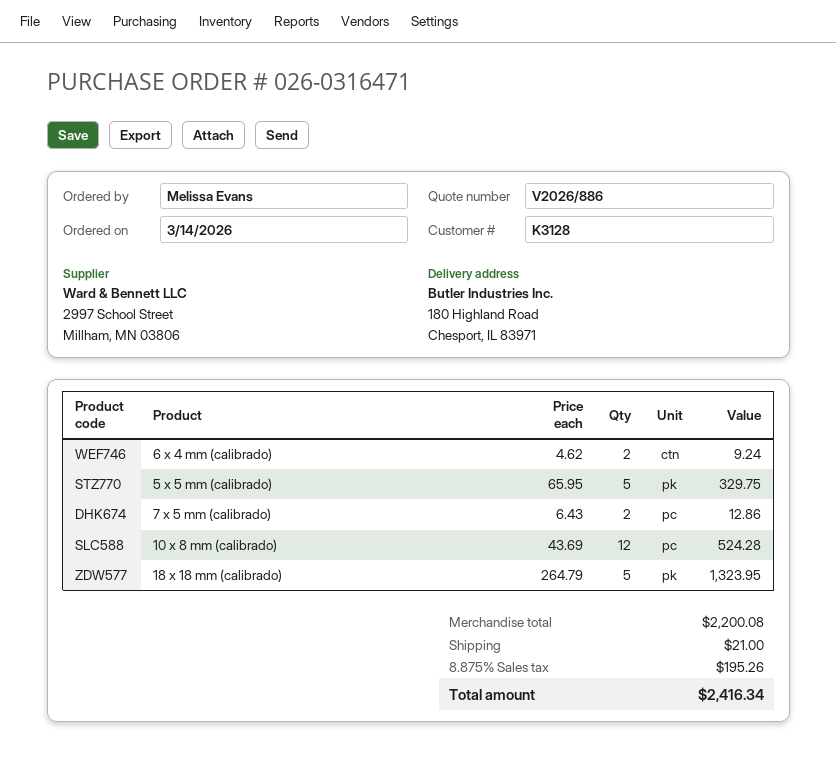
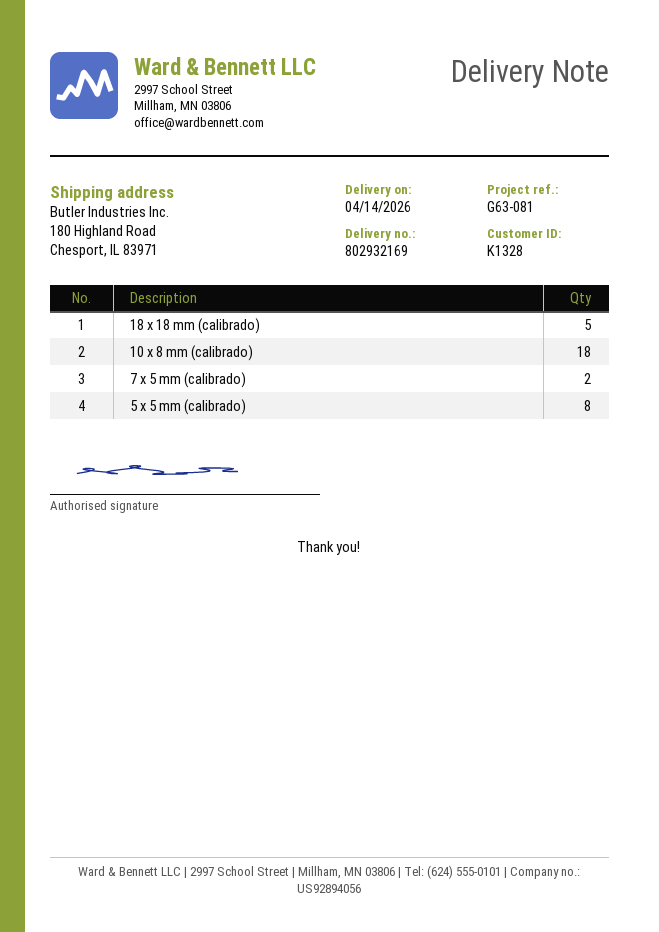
customer number: K3128 -> K1328
6 x 4 mm (calibrado): 2 -> none
5 x 5 mm (calibrado): 5 -> 8
10 x 8 mm (calibrado): 12 -> 18

